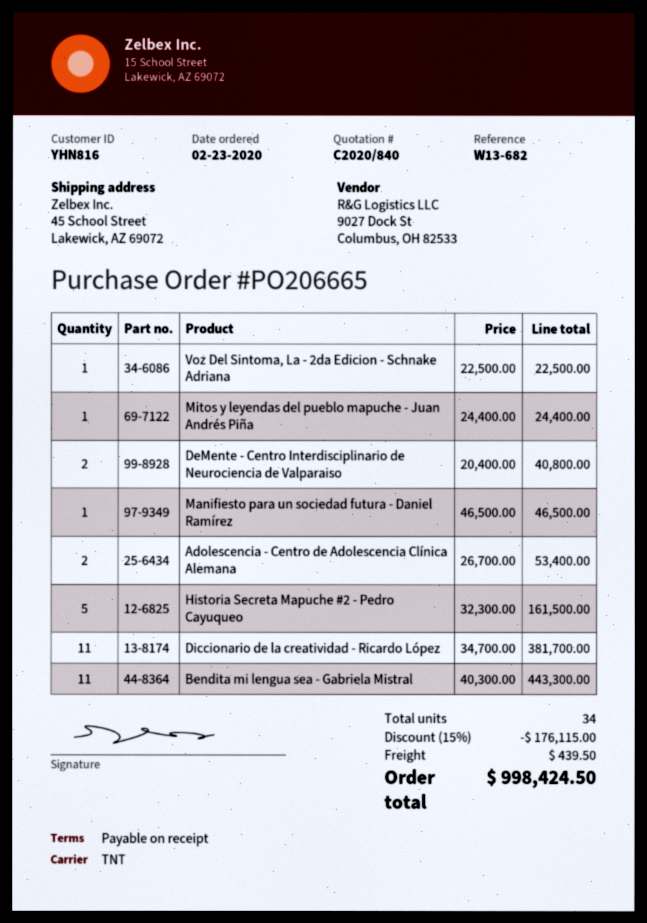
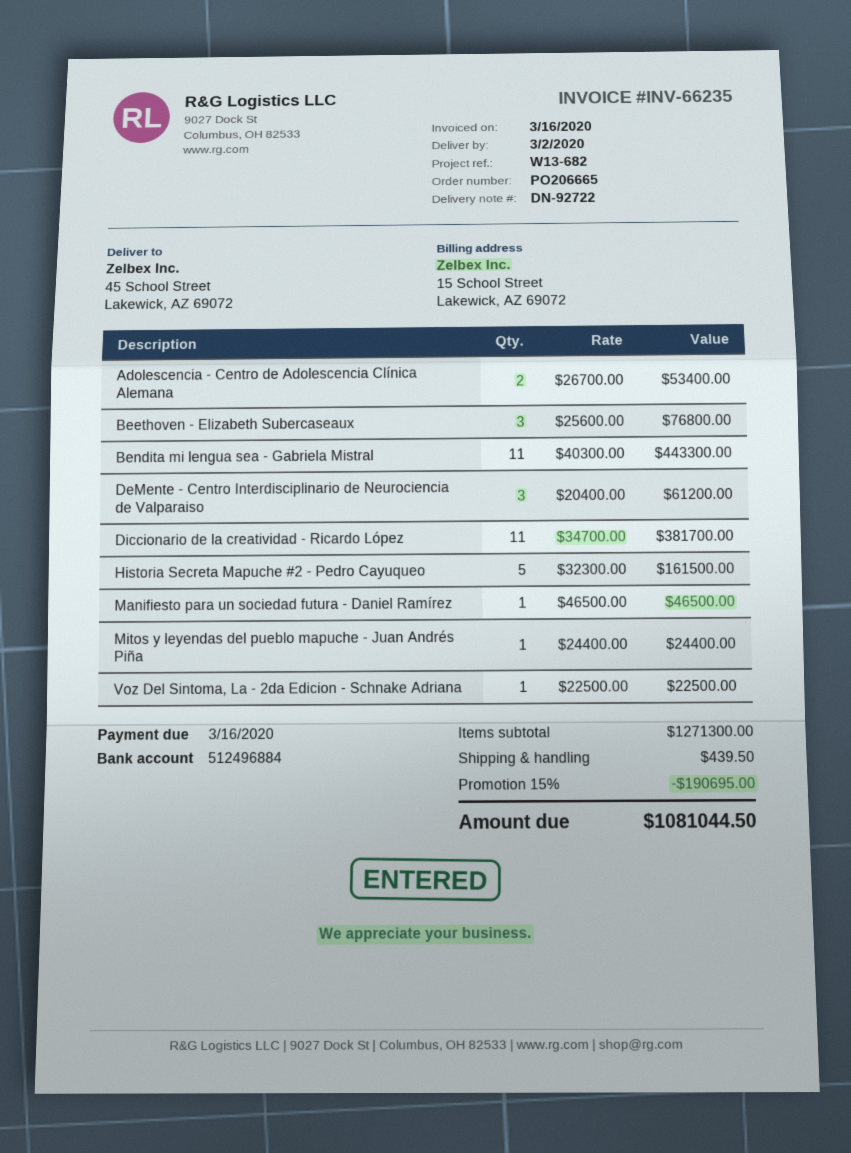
DeMente - Centro Interdisciplinario de Neurociencia de Valparaiso: 2 x 20400.00 = 40800.00 -> 3 x 20400.00 = 61200.00
Beethoven - Elizabeth Subercaseaux: none -> 3 x 25600.00 = 76800.00
discount: 15% = 176115.00 -> 15% = 190695.00
total: 998424.50 -> 1081044.50

